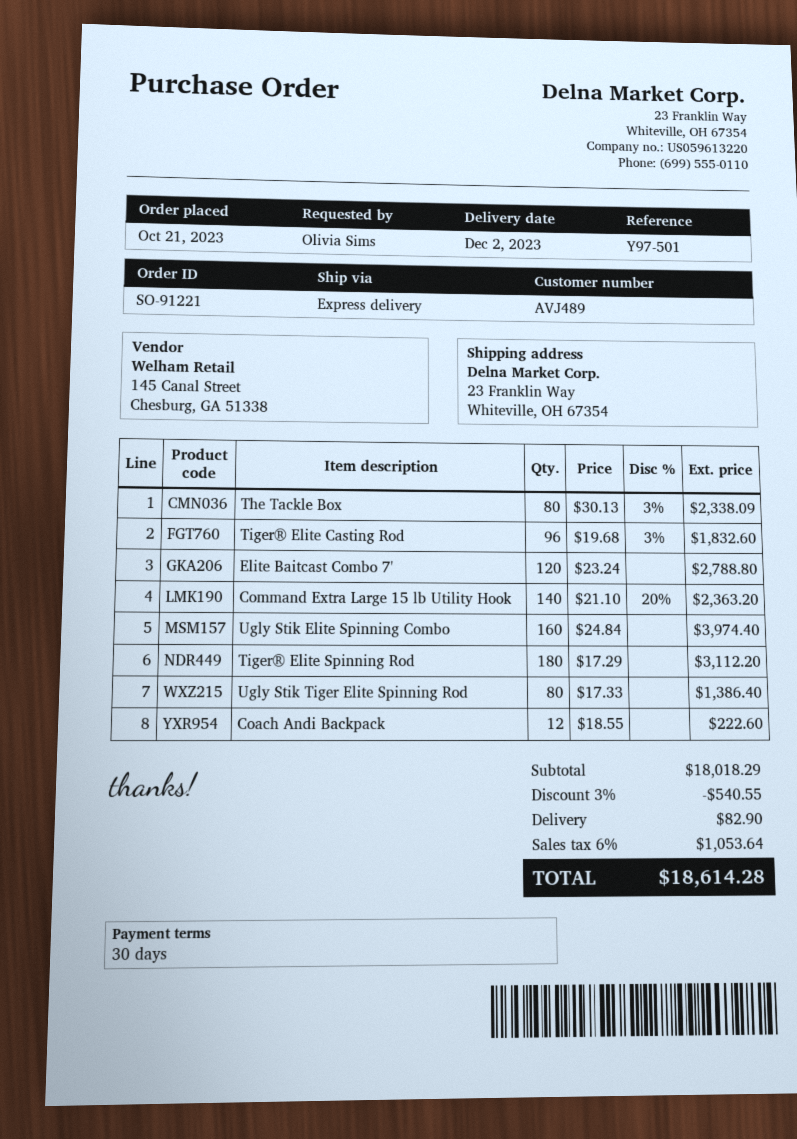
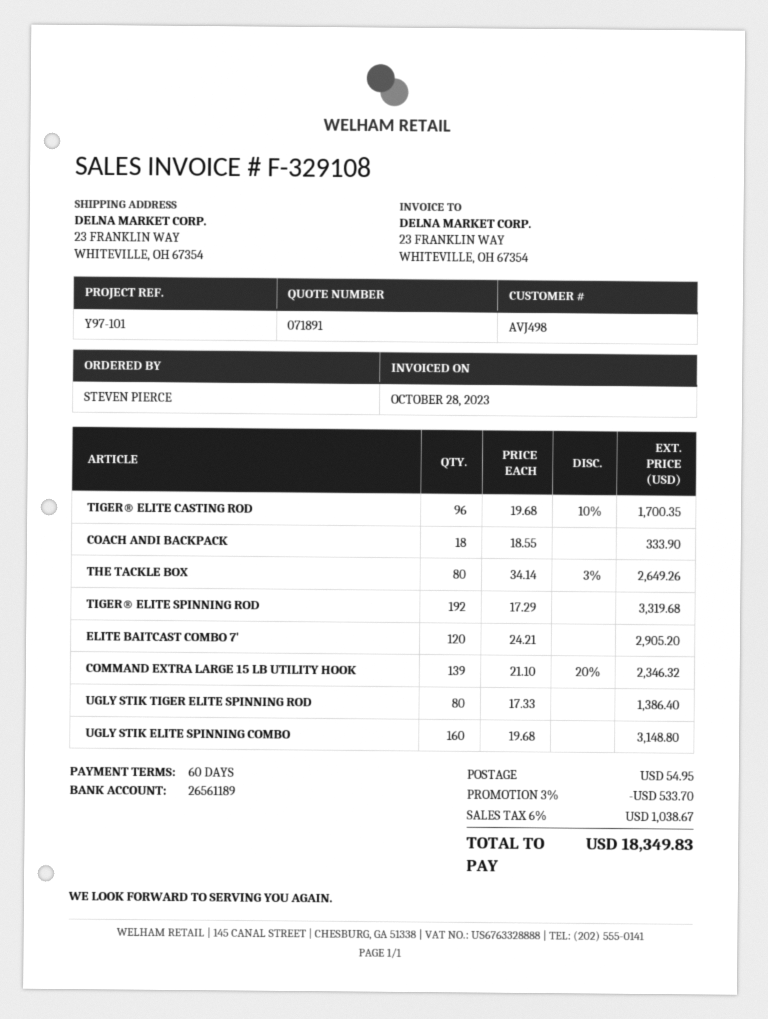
payment terms: 30 days -> 60 days
customer number: AVJ489 -> AVJ498
reference: Y97-501 -> Y97-101
ordered by: Olivia Sims -> STEVEN PIERCE
The Tackle Box: 80 x 30.13 - 3% = 2338.09 -> 80 x 34.14 - 3% = 2649.26
Tiger® Elite Casting Rod: 96 x 19.68 - 3% = 1832.60 -> 96 x 19.68 - 10% = 1700.35
Elite Baitcast Combo 7': 120 x 23.24 = 2788.80 -> 120 x 24.21 = 2905.20
Command Extra Large 15 lb Utility Hook: 140 x 21.10 - 20% = 2363.20 -> 139 x 21.10 - 20% = 2346.32
Ugly Stik Elite Spinning Combo: 160 x 24.84 = 3974.40 -> 160 x 19.68 = 3148.80
Tiger® Elite Spinning Rod: 180 x 17.29 = 3112.20 -> 192 x 17.29 = 3319.68
Coach Andi Backpack: 12 x 18.55 = 222.60 -> 18 x 18.55 = 333.90
discount: 3% = 540.55 -> 3% = 533.70
shipping: 82.90 -> 54.95
tax: 6% = 1053.64 -> 6% = 1038.67
total: 18614.28 -> 18349.83

